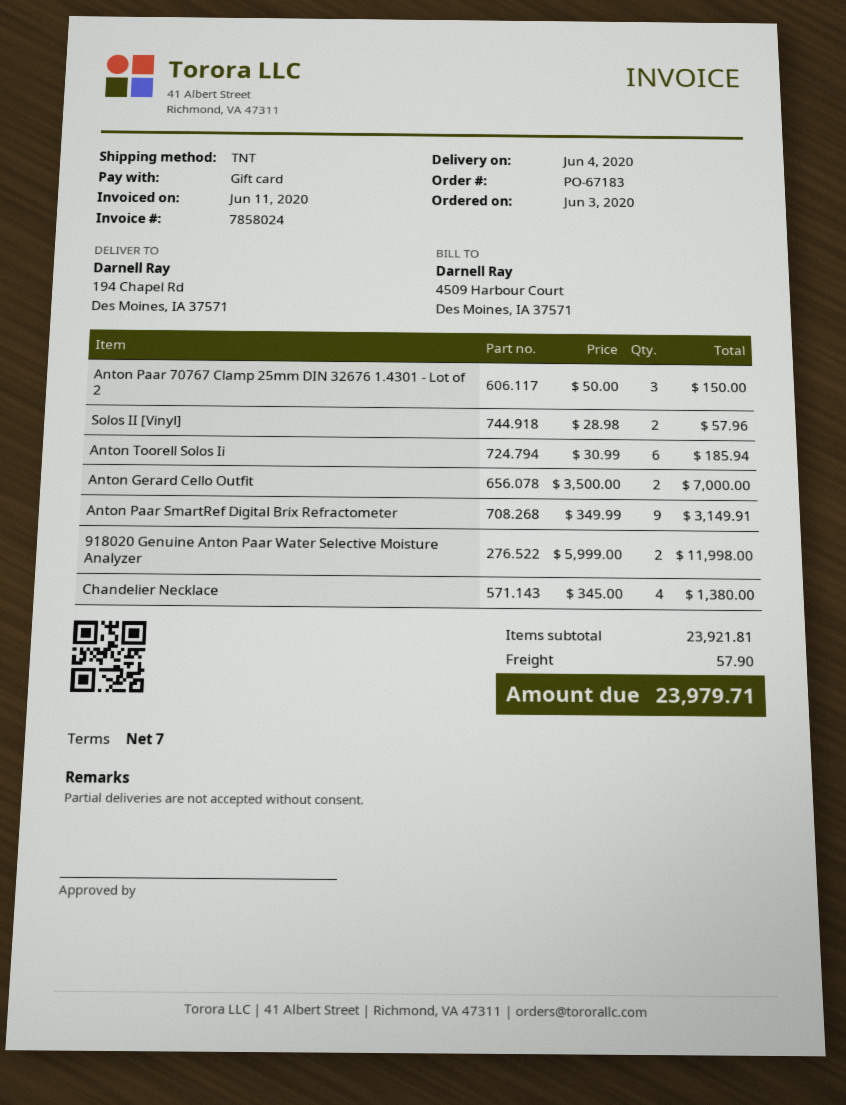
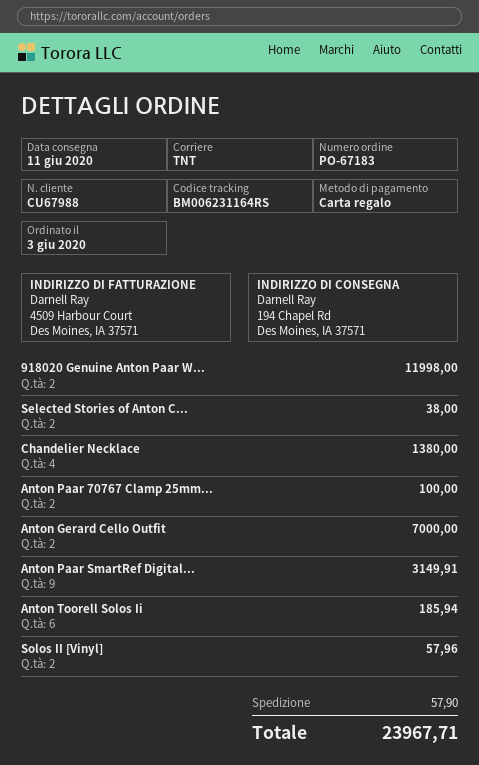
delivery date: 2020-06-04 -> 2020-06-11
Anton Paar 70767 Clamp 25mm DIN 32676 1.4301 - Lot of 2: 3 for 150.00 -> 2 for 100.00
Selected Stories of Anton C...: none -> 2 for 38.00
total: 23979.71 -> 23967.71

